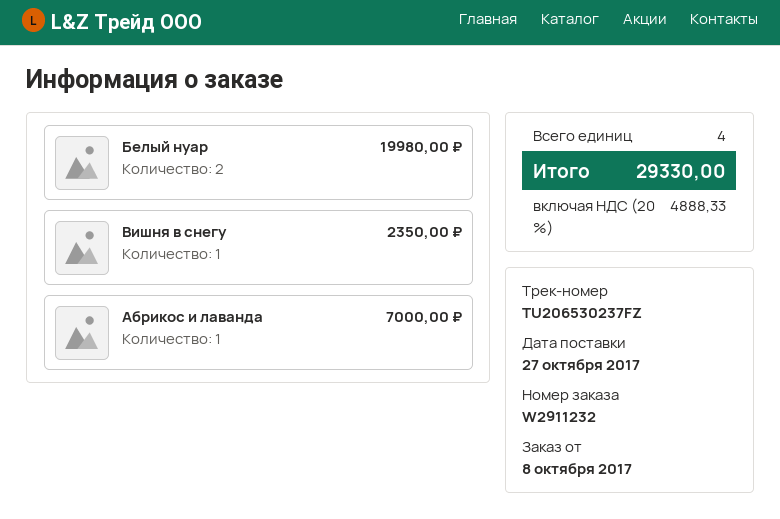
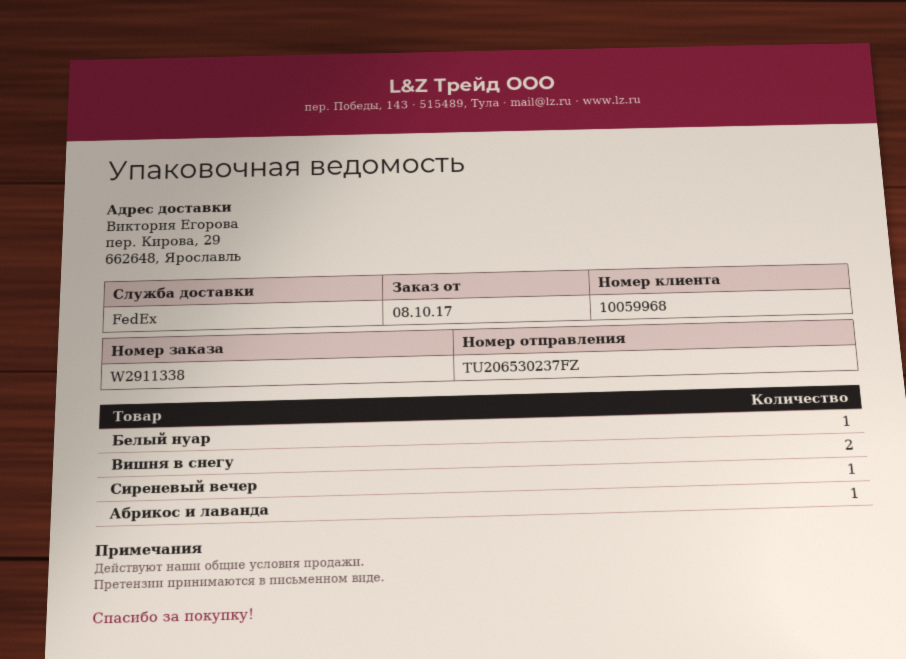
order number: W2911232 -> W2911338
Белый нуар: 2 -> 1
Вишня в снегу: 1 -> 2
Сиреневый вечер: none -> 1

